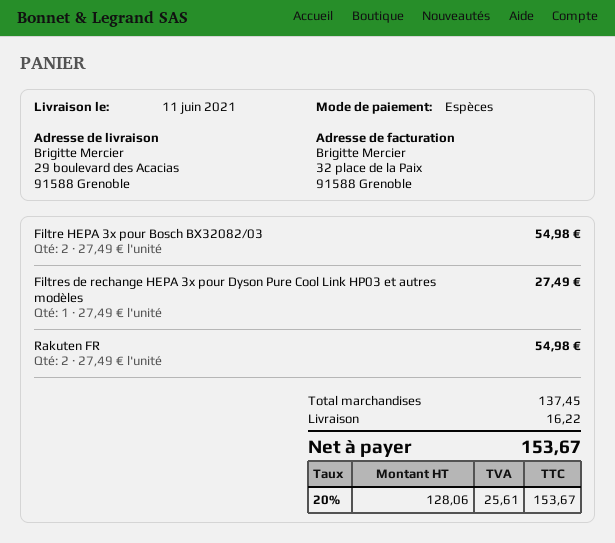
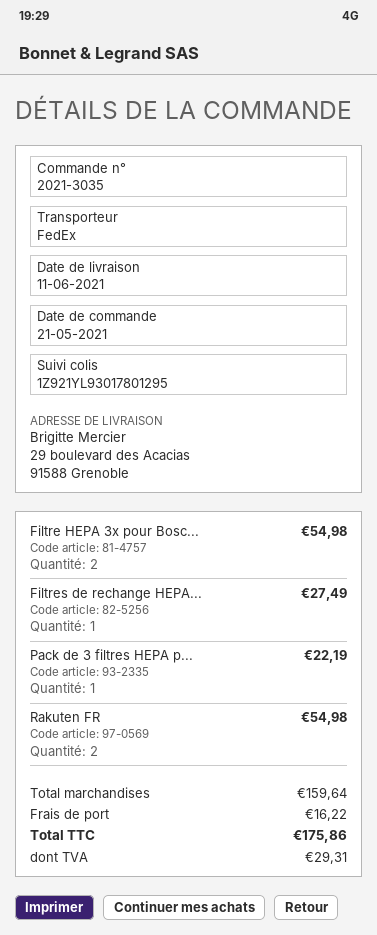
Pack de 3 filtres HEPA p...: none -> 1 for 22.19
subtotal: 137.45 -> 159.64
tax: 25.61 -> 29.31
total: 153.67 -> 175.86

